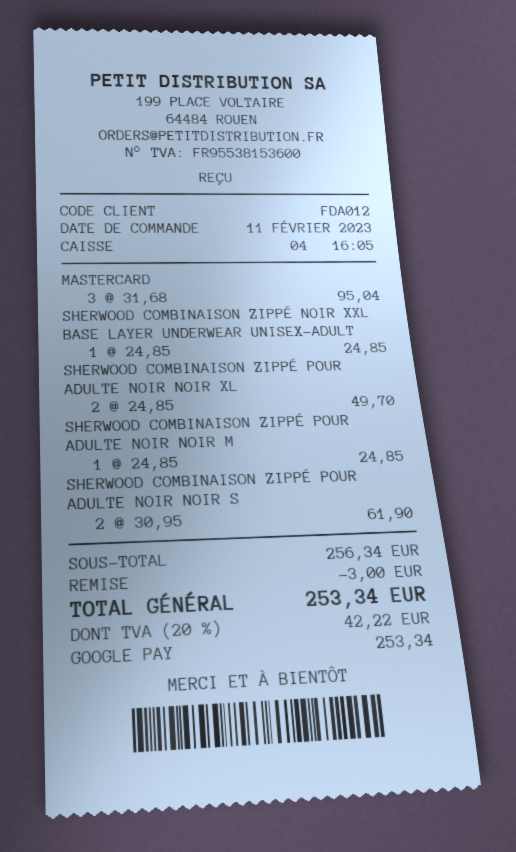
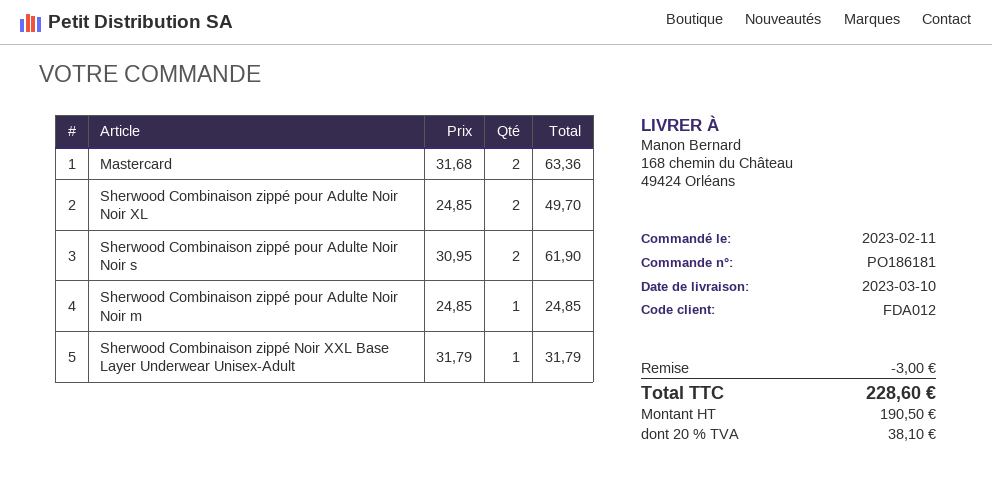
MASTERCARD: 3 x 31.68 = 95.04 -> 2 x 31.68 = 63.36
SHERWOOD COMBINAISON ZIPPÉ NOIR XXL BASE LAYER UNDERWEAR UNISEX-ADULT: 1 x 24.85 = 24.85 -> 1 x 31.79 = 31.79
tax: 20% = 42.22 -> 20% = 38.10
total: 253.34 -> 228.60

